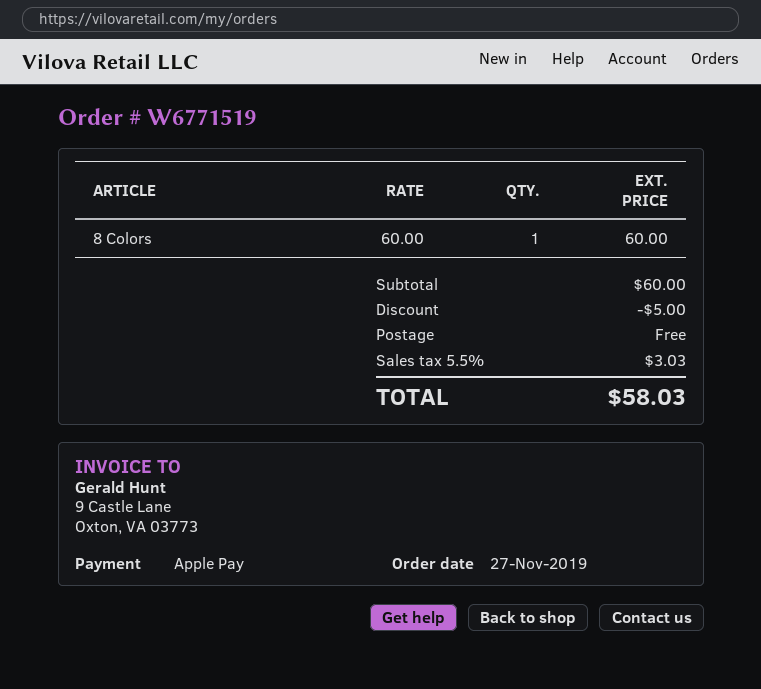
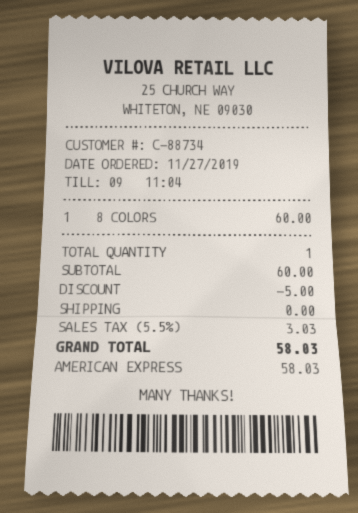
payment method: Apple Pay -> American Express

